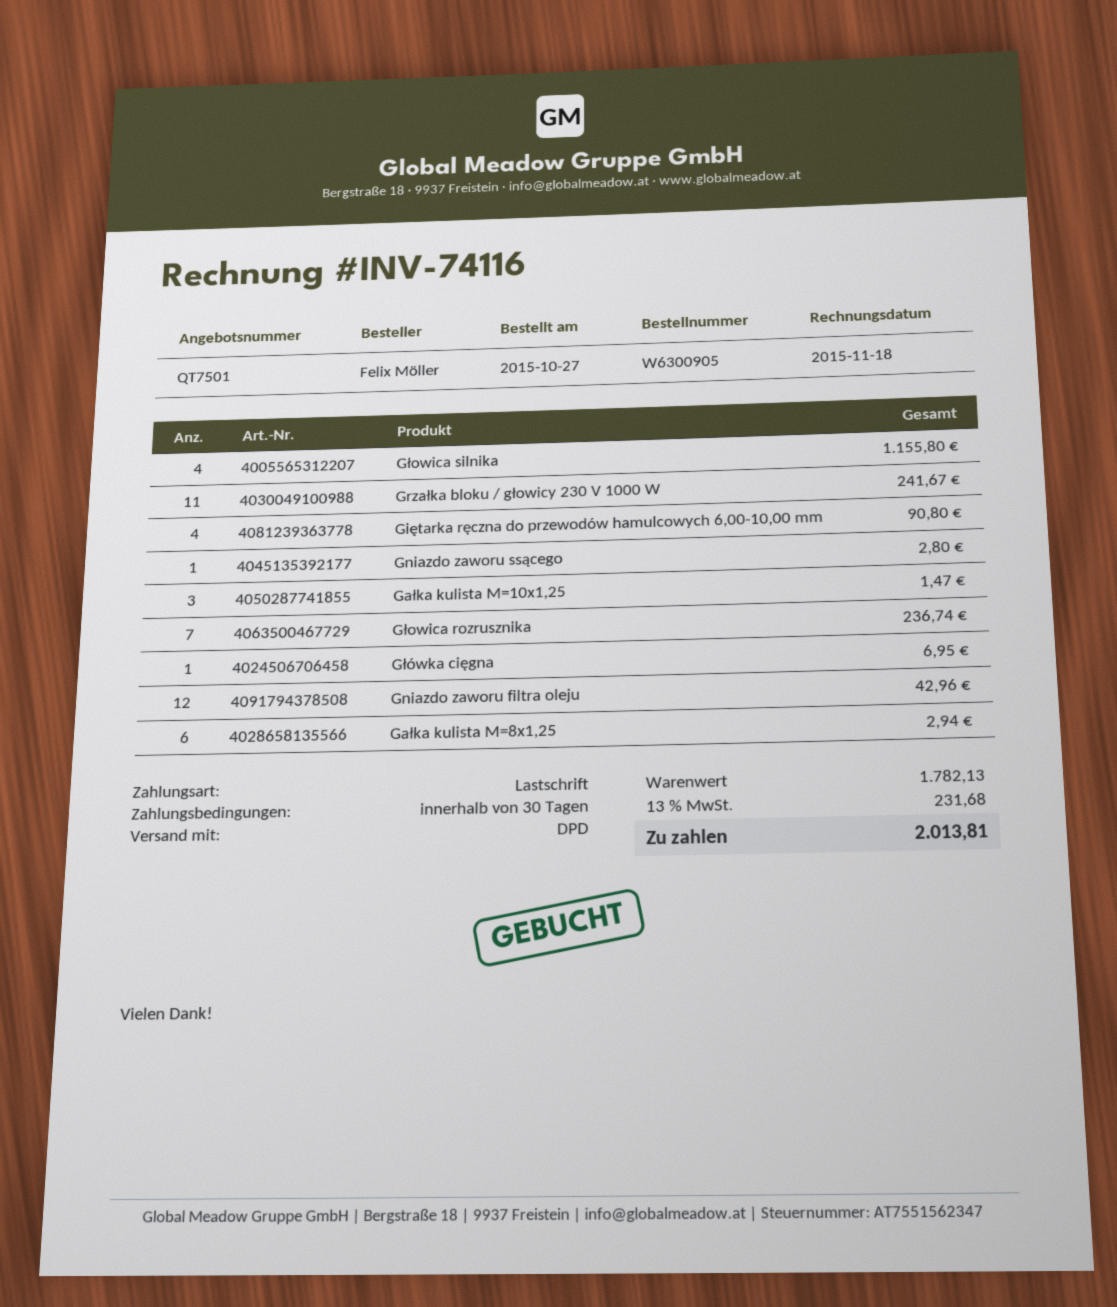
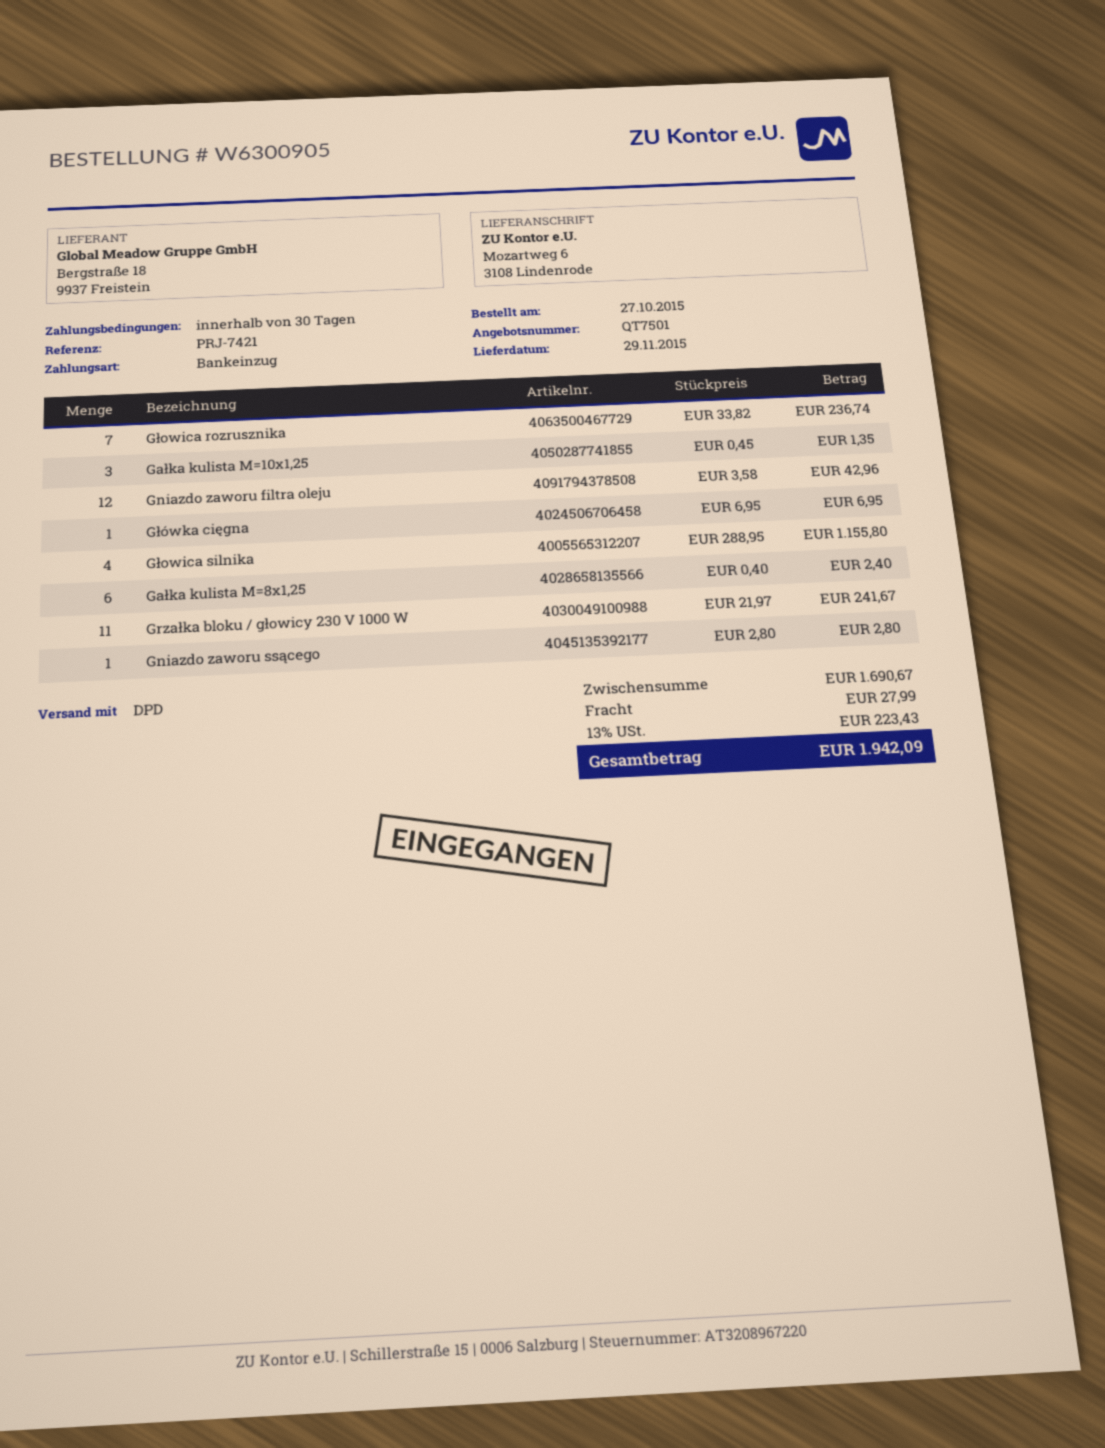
Giętarka ręczna do przewodów hamulcowych 6,00-10,00 mm: 4 for 90.80 -> none
Gałka kulista M=10x1,25: 3 for 1.47 -> 3 for 1.35
Gałka kulista M=8x1,25: 6 for 2.94 -> 6 for 2.40
subtotal: 1782.13 -> 1690.67
shipping: none -> 27.99
tax: 13% = 231.68 -> 13% = 223.43
total: 2013.81 -> 1942.09

